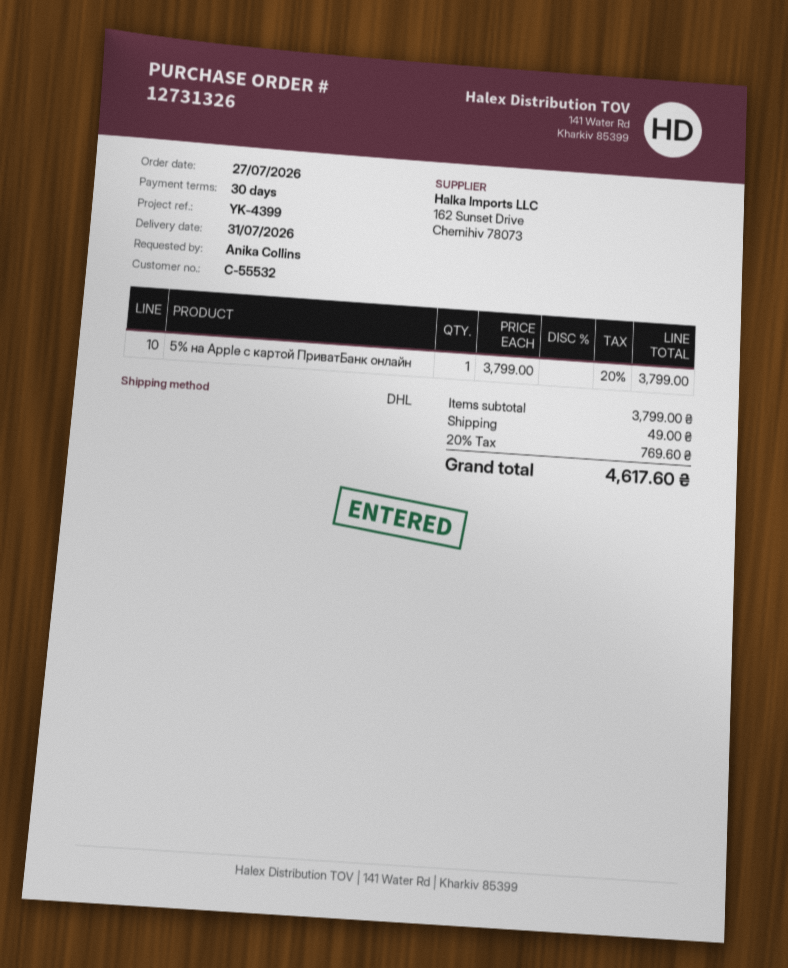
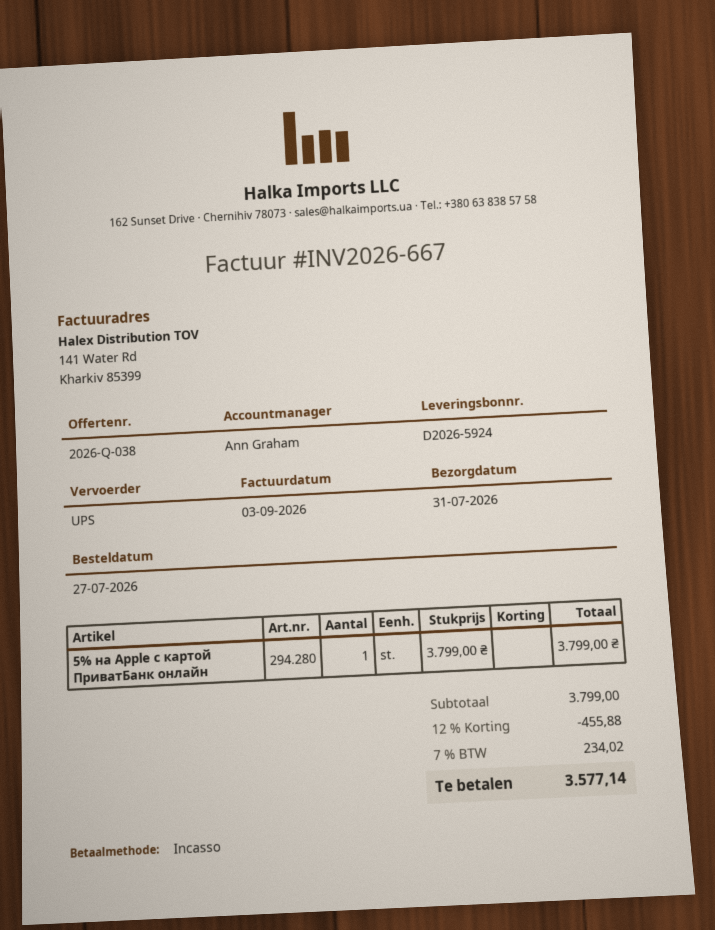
shipping method: DHL -> UPS
discount: none -> 12% = 455.88
shipping: 49.00 -> none
tax: 20% = 769.60 -> 7% = 234.02
total: 4617.60 -> 3577.14

